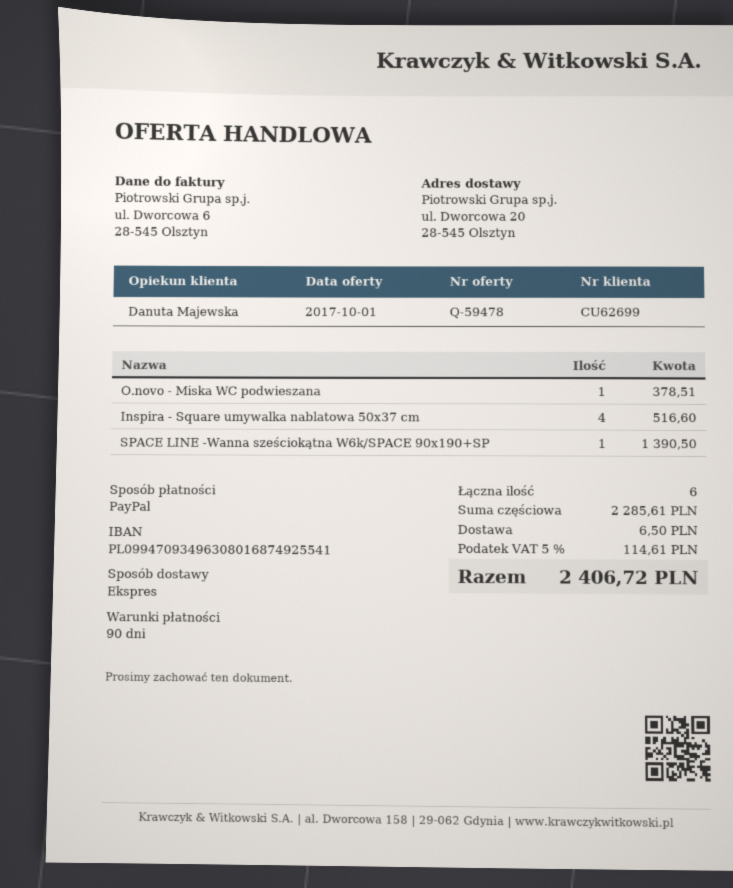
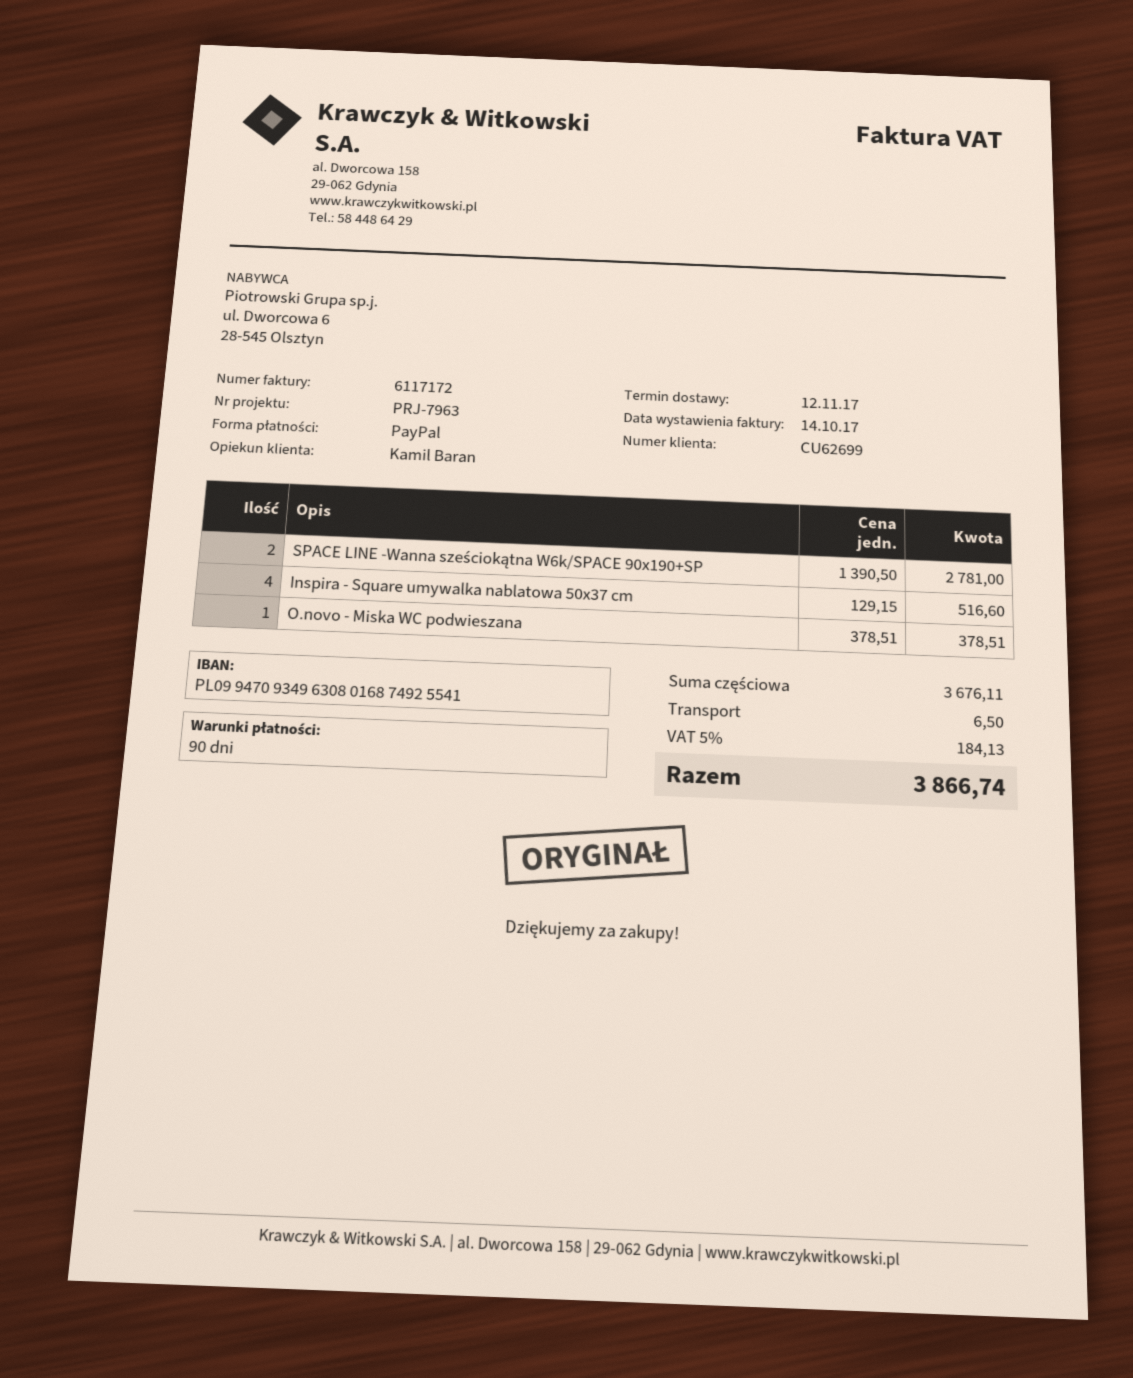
sales rep: Danuta Majewska -> Kamil Baran
SPACE LINE -Wanna sześciokątna W6k/SPACE 90x190+SP: 1 for 1390.50 -> 2 for 2781.00
subtotal: 2285.61 -> 3676.11
tax: 5% = 114.61 -> 5% = 184.13
total: 2406.72 -> 3866.74

